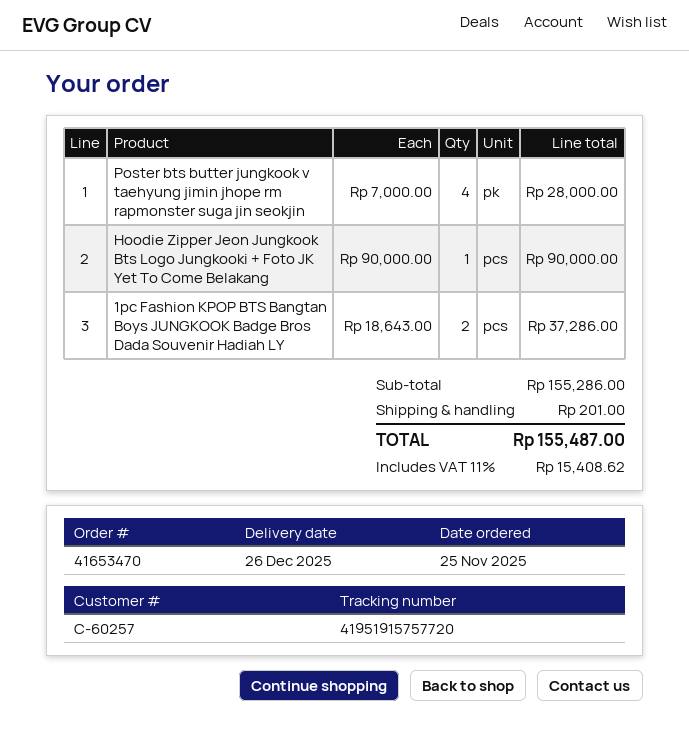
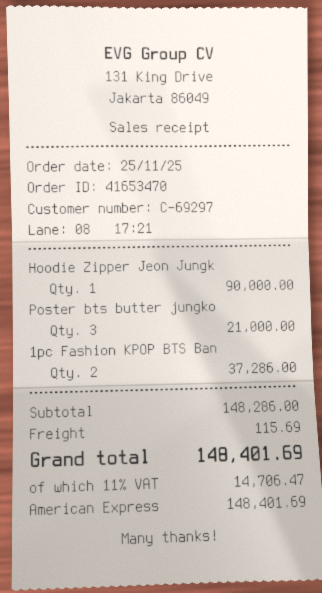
customer number: C-60257 -> C-69297
Poster bts butter jungkook v taehyung jimin jhope rm rapmonster suga jin seokjin: 4 for 28000.00 -> 3 for 21000.00
subtotal: 155286.00 -> 148286.00
shipping: 201.00 -> 115.69
tax: 11% = 15408.62 -> 11% = 14706.47
total: 155487.00 -> 148401.69

